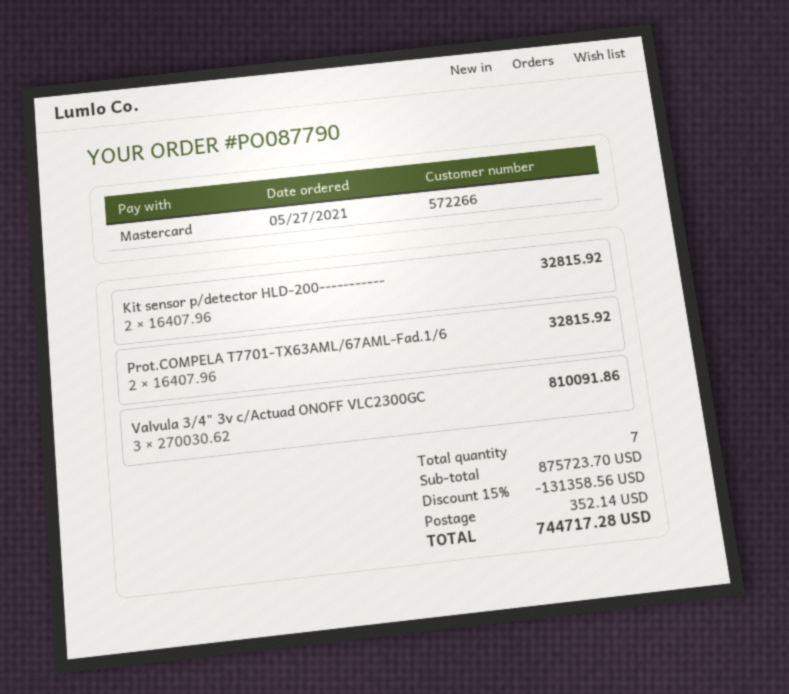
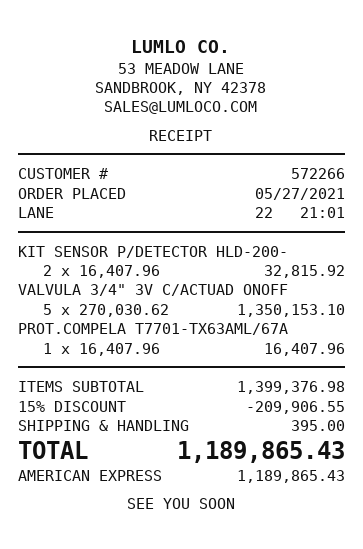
payment method: Mastercard -> American Express
Prot.COMPELA T7701-TX63AML/67AML-Fad.1/6: 2 x 16407.96 = 32815.92 -> 1 x 16407.96 = 16407.96
Valvula 3/4" 3v c/Actuad ONOFF VLC2300GC: 3 x 270030.62 = 810091.86 -> 5 x 270030.62 = 1350153.10
subtotal: 875723.70 -> 1399376.98
discount: 15% = 131358.56 -> 15% = 209906.55
shipping: 352.14 -> 395.00
total: 744717.28 -> 1189865.43

